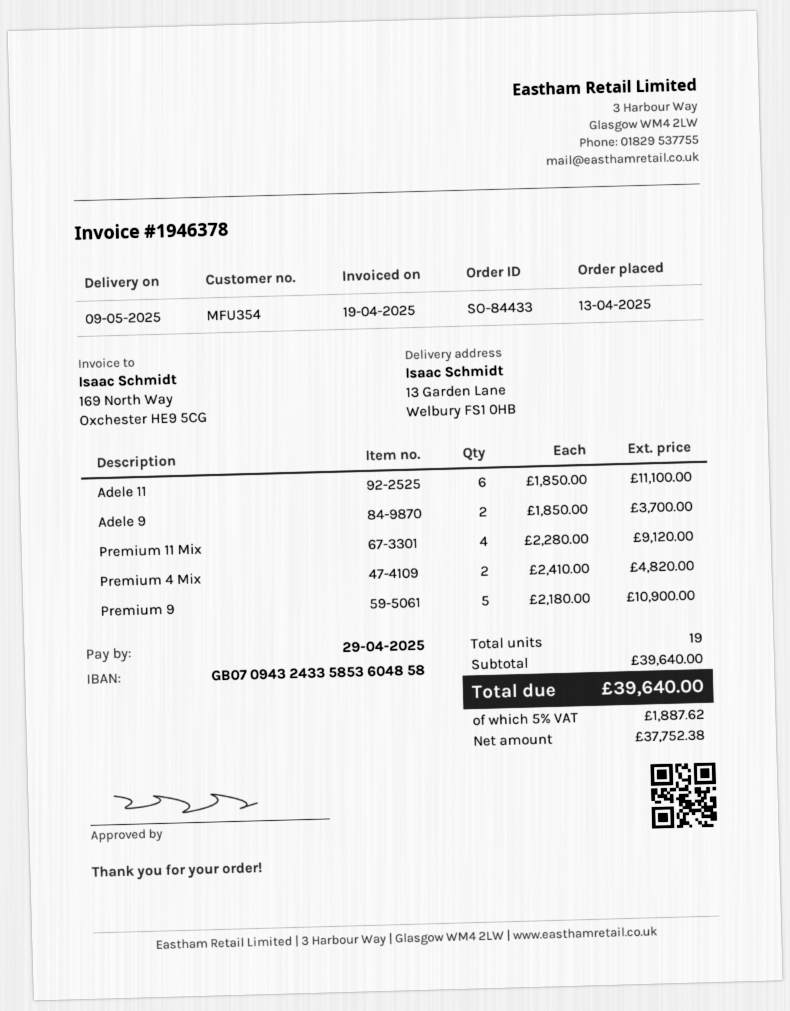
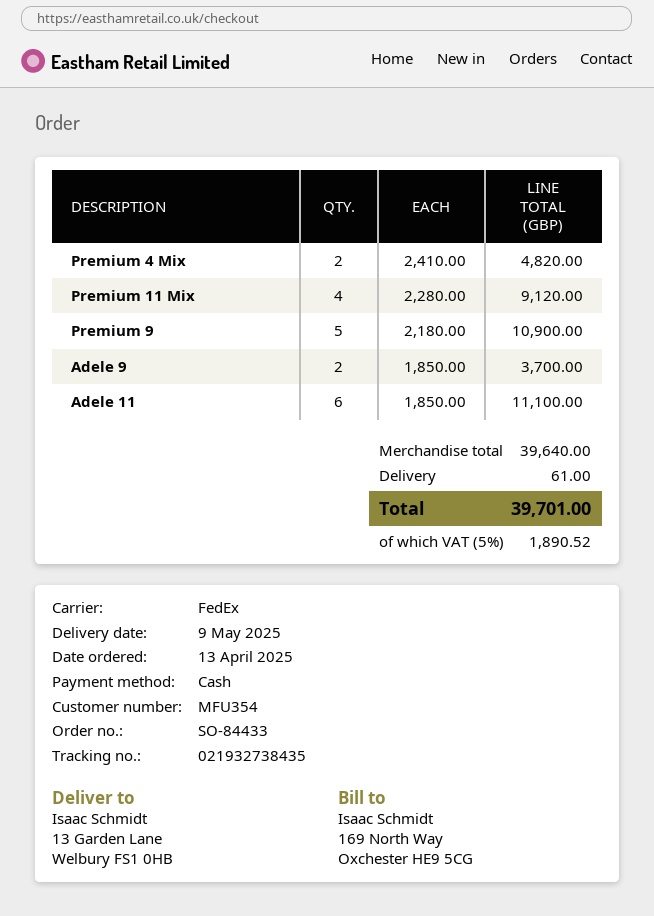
shipping: none -> 61.00
tax: 5% = 1887.62 -> 5% = 1890.52
total: 39640.00 -> 39701.00

